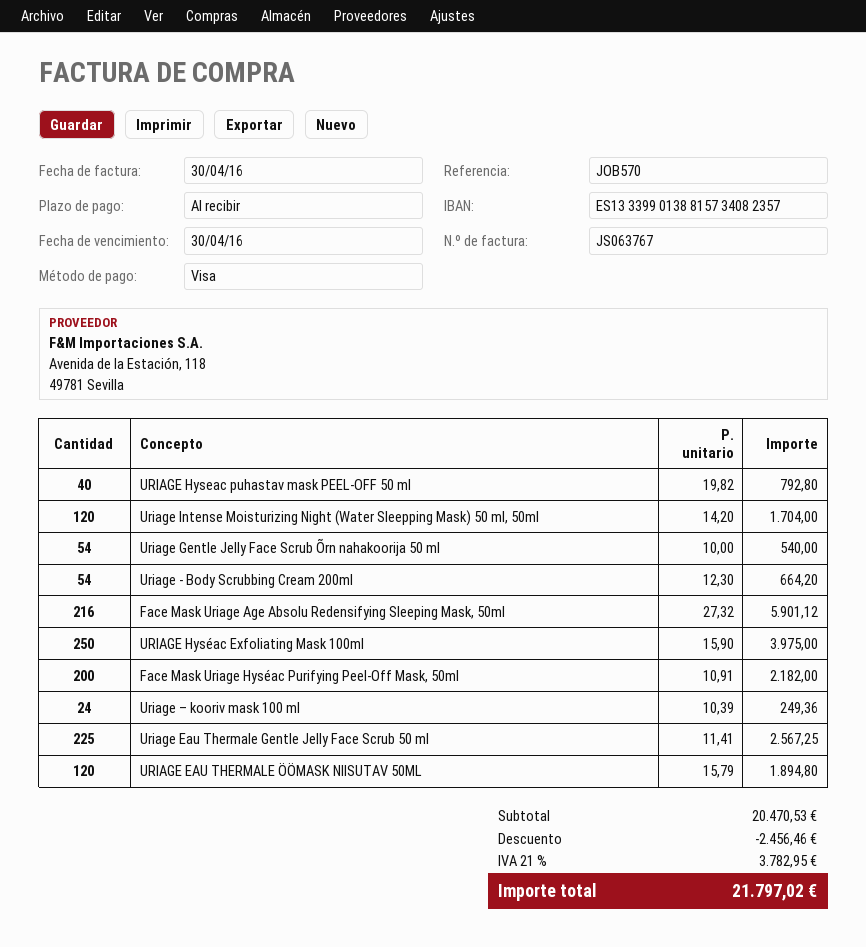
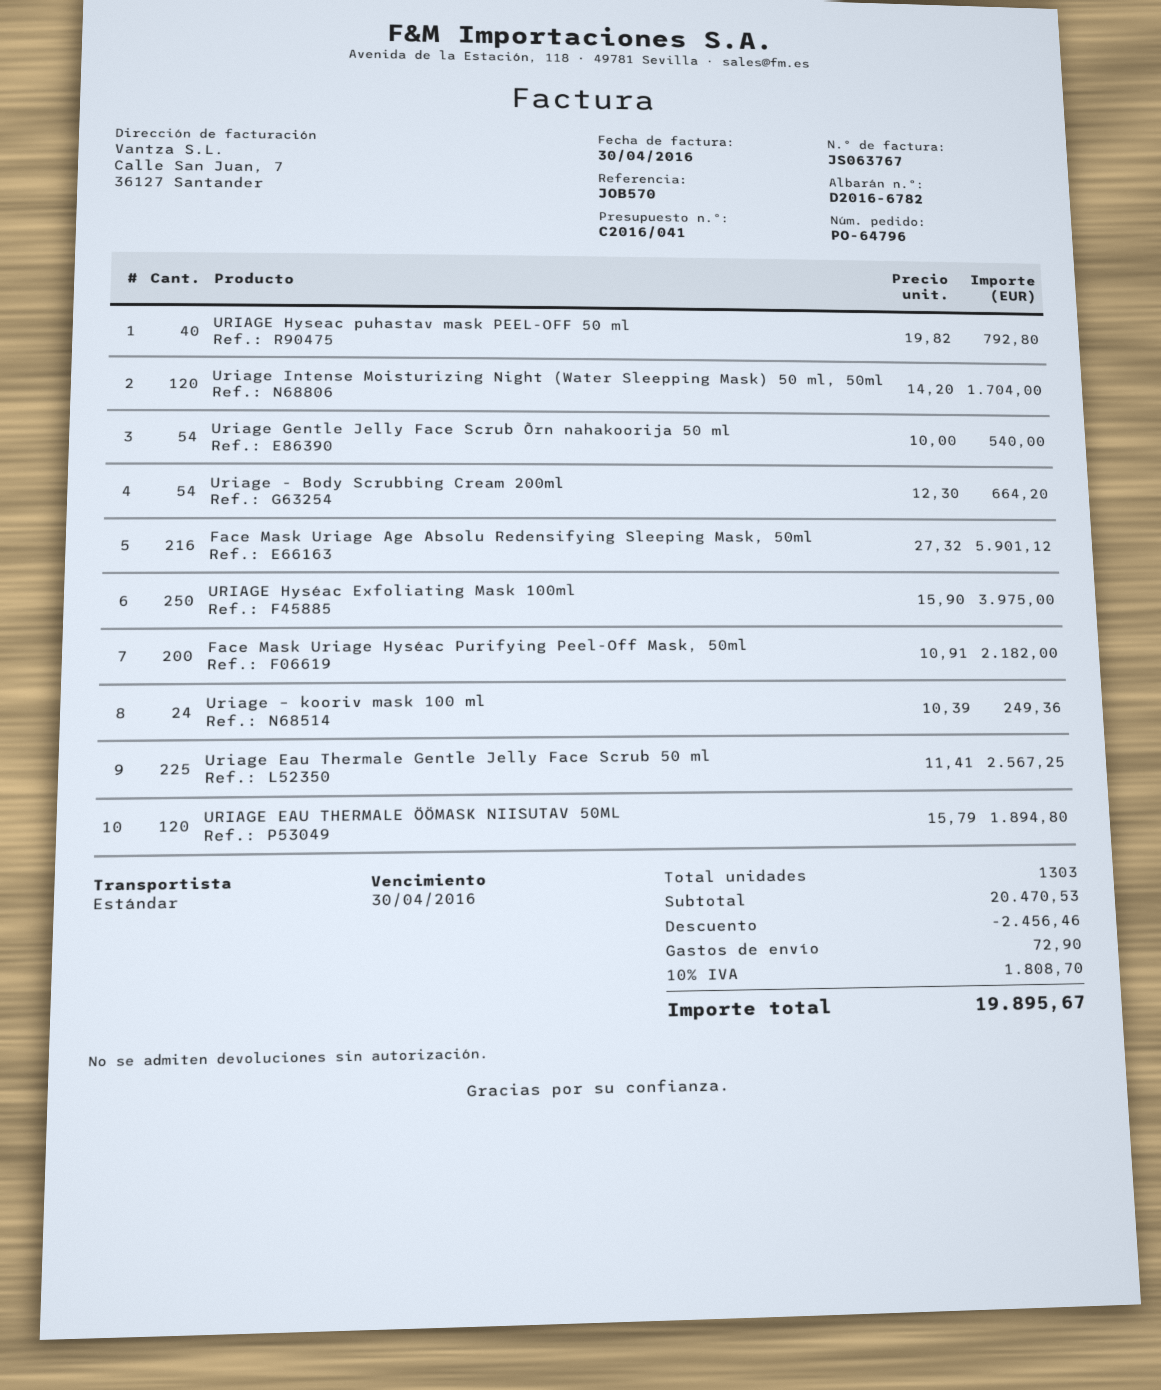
shipping: none -> 72.90
tax: 21% = 3782.95 -> 10% = 1808.70
total: 21797.02 -> 19895.67

